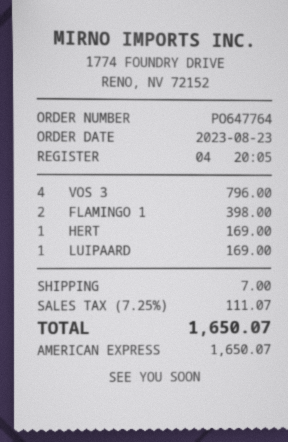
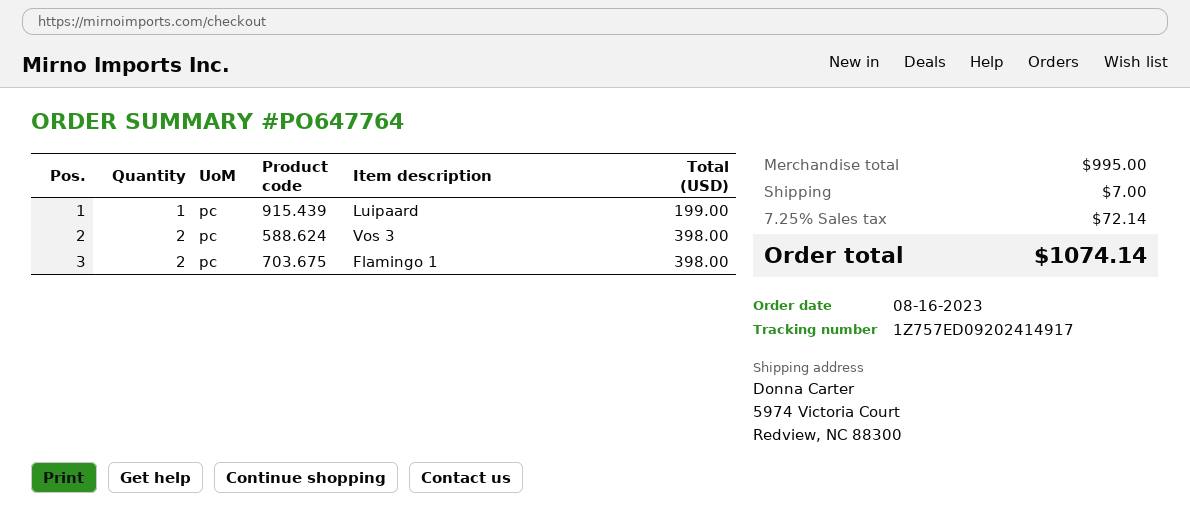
order date: 2023-08-23 -> 2023-08-16
VOS 3: 4 for 796.00 -> 2 for 398.00
HERT: 1 for 169.00 -> none
LUIPAARD: 1 for 169.00 -> 1 for 199.00
tax: 7.25% = 111.07 -> 7.25% = 72.14
total: 1650.07 -> 1074.14

